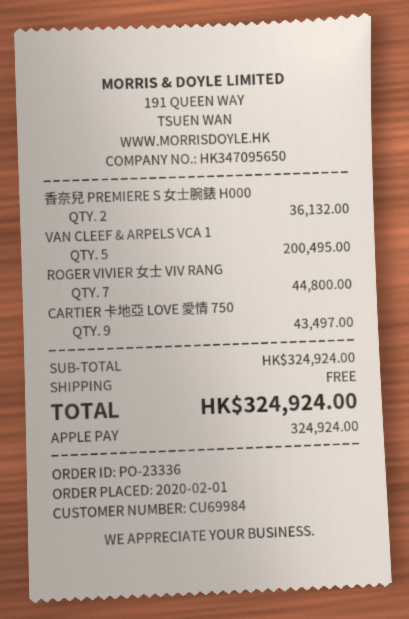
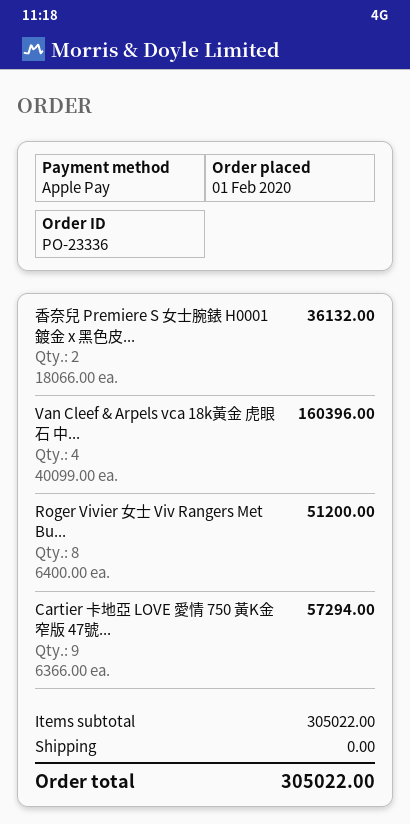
VAN CLEEF & ARPELS VCA 1: 5 for 200495.00 -> 4 for 160396.00
ROGER VIVIER 女士 VIV RANG: 7 for 44800.00 -> 8 for 51200.00
CARTIER 卡地亞 LOVE 愛情 750: 9 for 43497.00 -> 9 for 57294.00
subtotal: 324924.00 -> 305022.00
total: 324924.00 -> 305022.00

